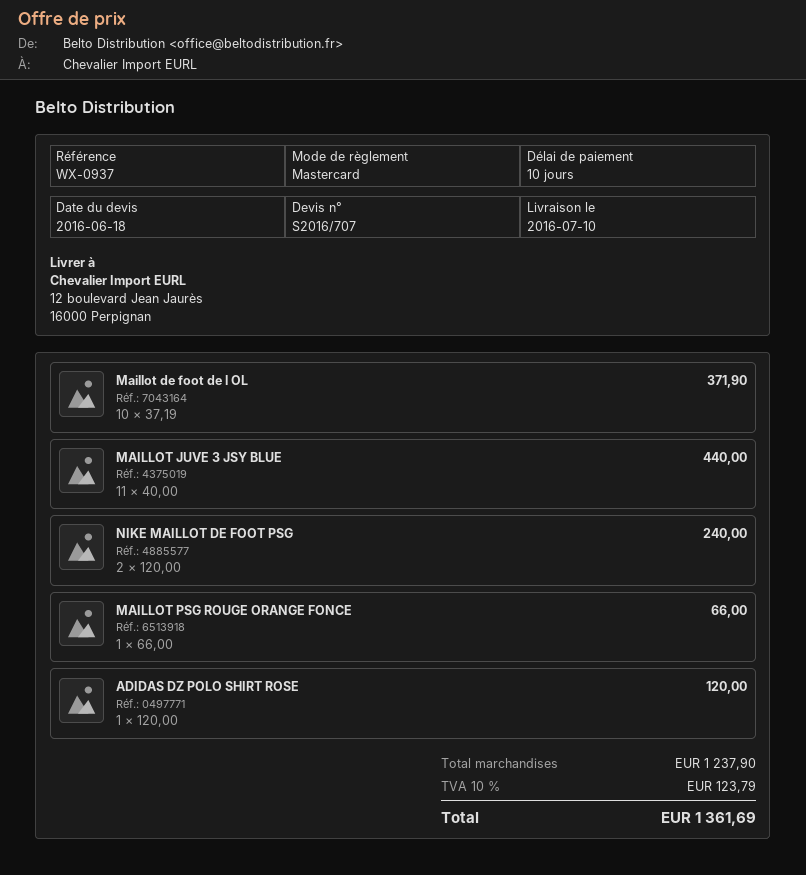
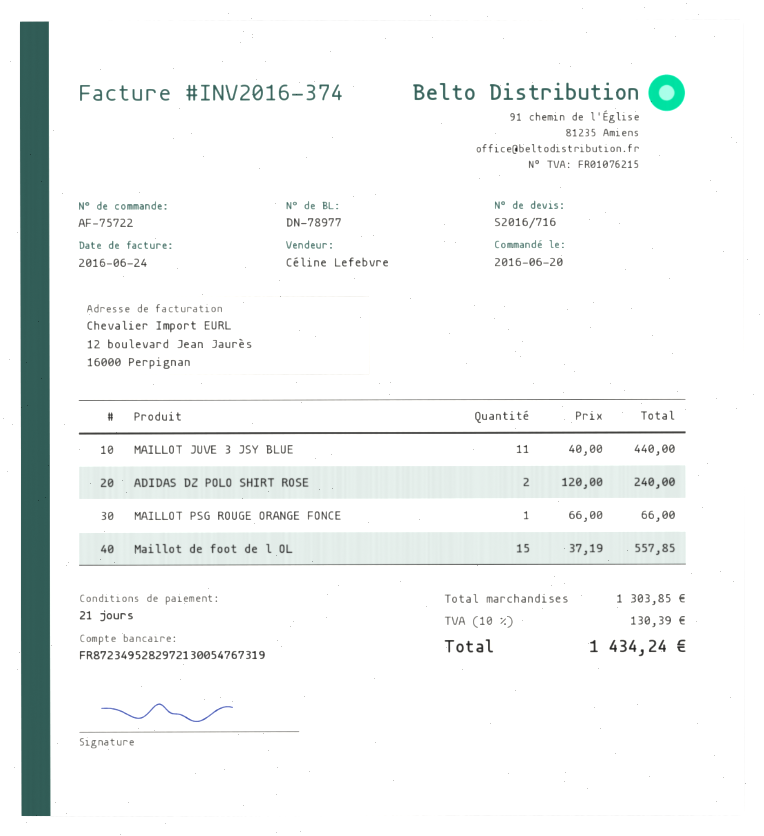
quote number: S2016/707 -> S2016/716
payment terms: 10 days -> 21 days
Maillot de foot de l OL: 10 x 37.19 = 371.90 -> 15 x 37.19 = 557.85
NIKE MAILLOT DE FOOT PSG: 2 x 120.00 = 240.00 -> none
ADIDAS DZ POLO SHIRT ROSE: 1 x 120.00 = 120.00 -> 2 x 120.00 = 240.00
subtotal: 1237.90 -> 1303.85
tax: 10% = 123.79 -> 10% = 130.39
total: 1361.69 -> 1434.24

